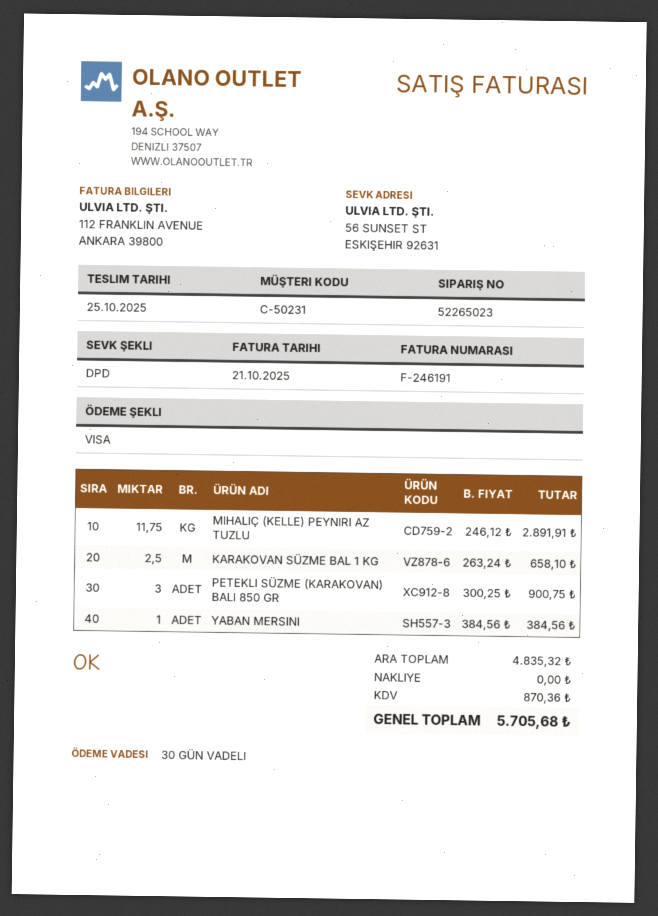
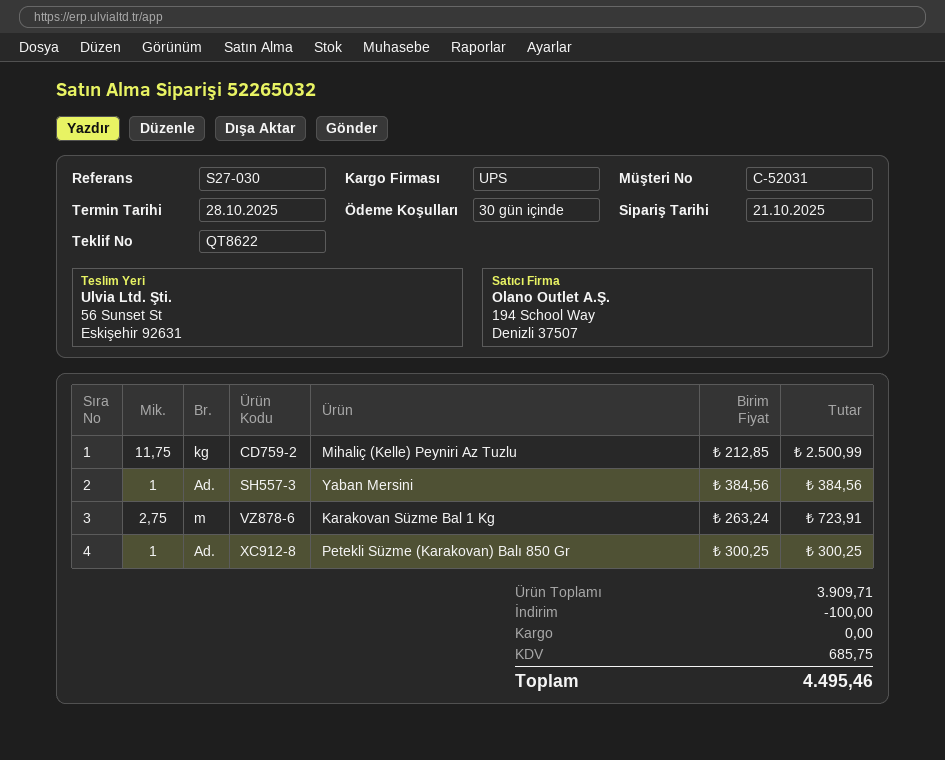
order number: 52265023 -> 52265032
delivery date: 2025-10-25 -> 2025-10-28
customer number: C-50231 -> C-52031
shipping method: DPD -> UPS
MIHALIÇ (KELLE) PEYNIRI AZ TUZLU: 11.75 x 246.12 = 2891.91 -> 11.75 x 212.85 = 2500.99
KARAKOVAN SÜZME BAL 1 KG: 2.5 x 263.24 = 658.10 -> 2.75 x 263.24 = 723.91
PETEKLI SÜZME (KARAKOVAN) BALI 850 GR: 3 x 300.25 = 900.75 -> 1 x 300.25 = 300.25
subtotal: 4835.32 -> 3909.71
discount: none -> 100.00
tax: 870.36 -> 685.75
total: 5705.68 -> 4495.46

